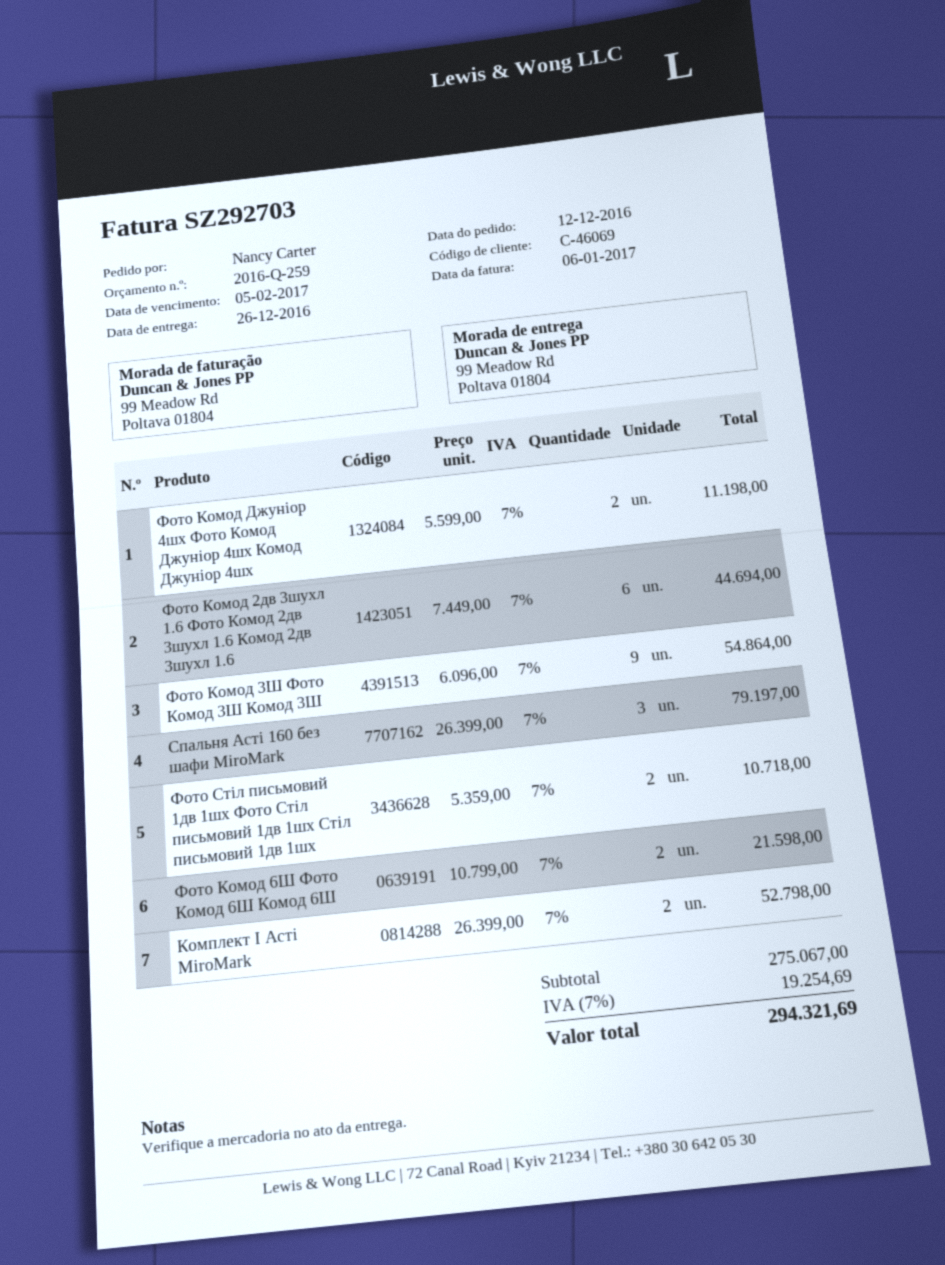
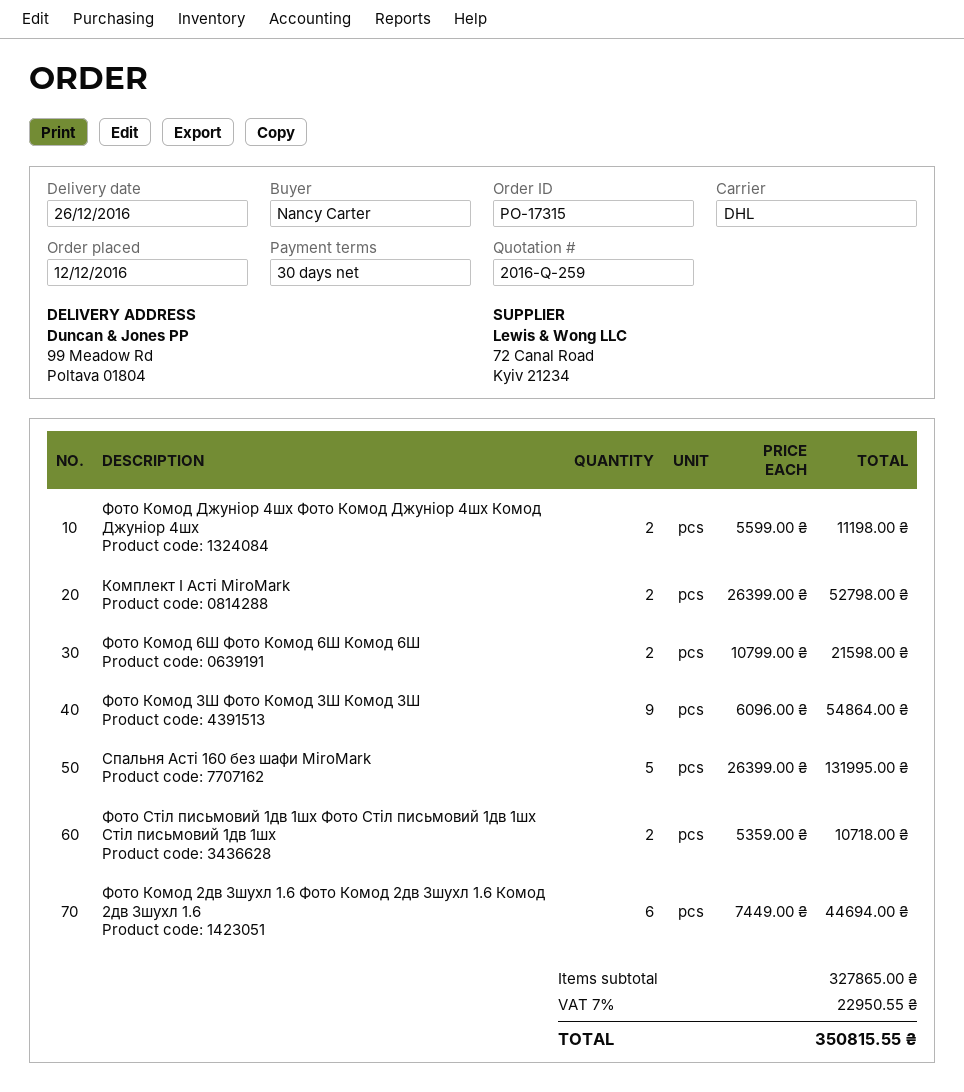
Спальня Асті 160 без шафи MiroMark: 3 x 26399.00 = 79197.00 -> 5 x 26399.00 = 131995.00
subtotal: 275067.00 -> 327865.00
tax: 7% = 19254.69 -> 7% = 22950.55
total: 294321.69 -> 350815.55

